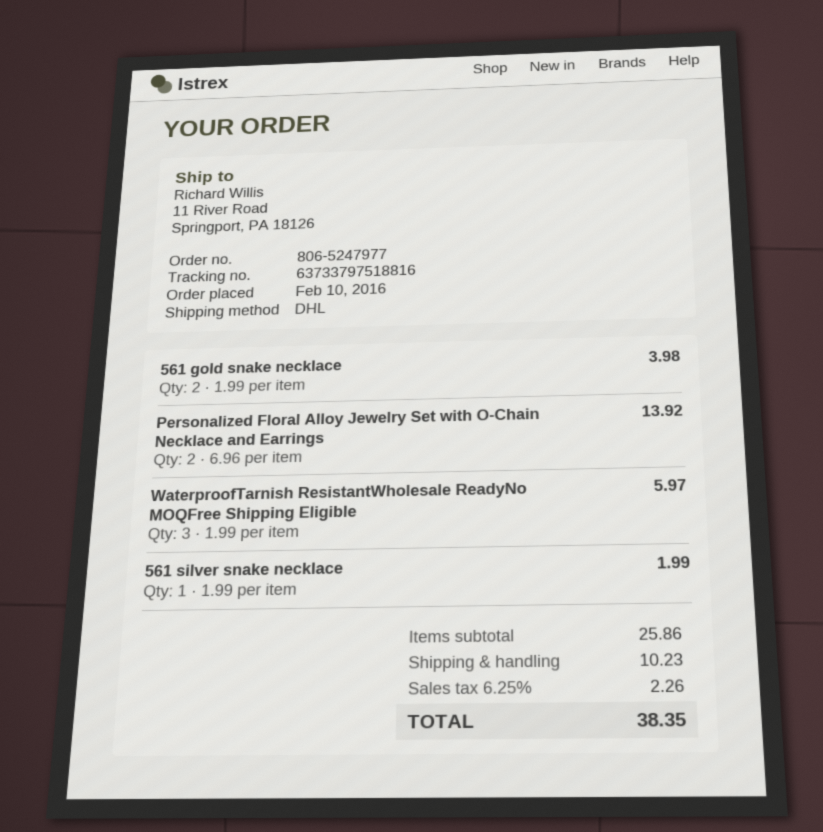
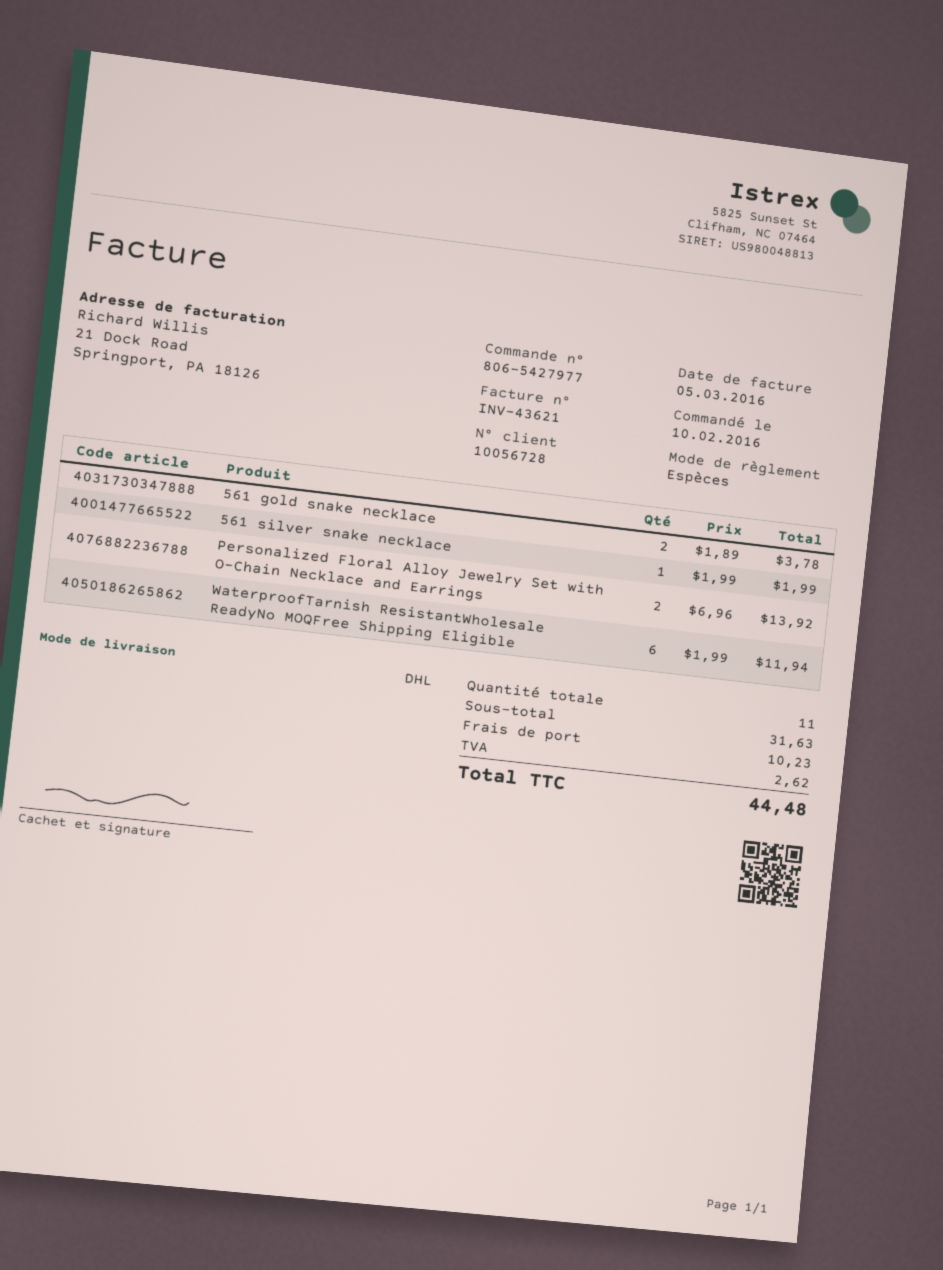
order number: 806-5247977 -> 806-5427977
561 gold snake necklace: 2 x 1.99 = 3.98 -> 2 x 1.89 = 3.78
WaterproofTarnish ResistantWholesale ReadyNo MOQFree Shipping Eligible: 3 x 1.99 = 5.97 -> 6 x 1.99 = 11.94
subtotal: 25.86 -> 31.63
tax: 2.26 -> 2.62
total: 38.35 -> 44.48

